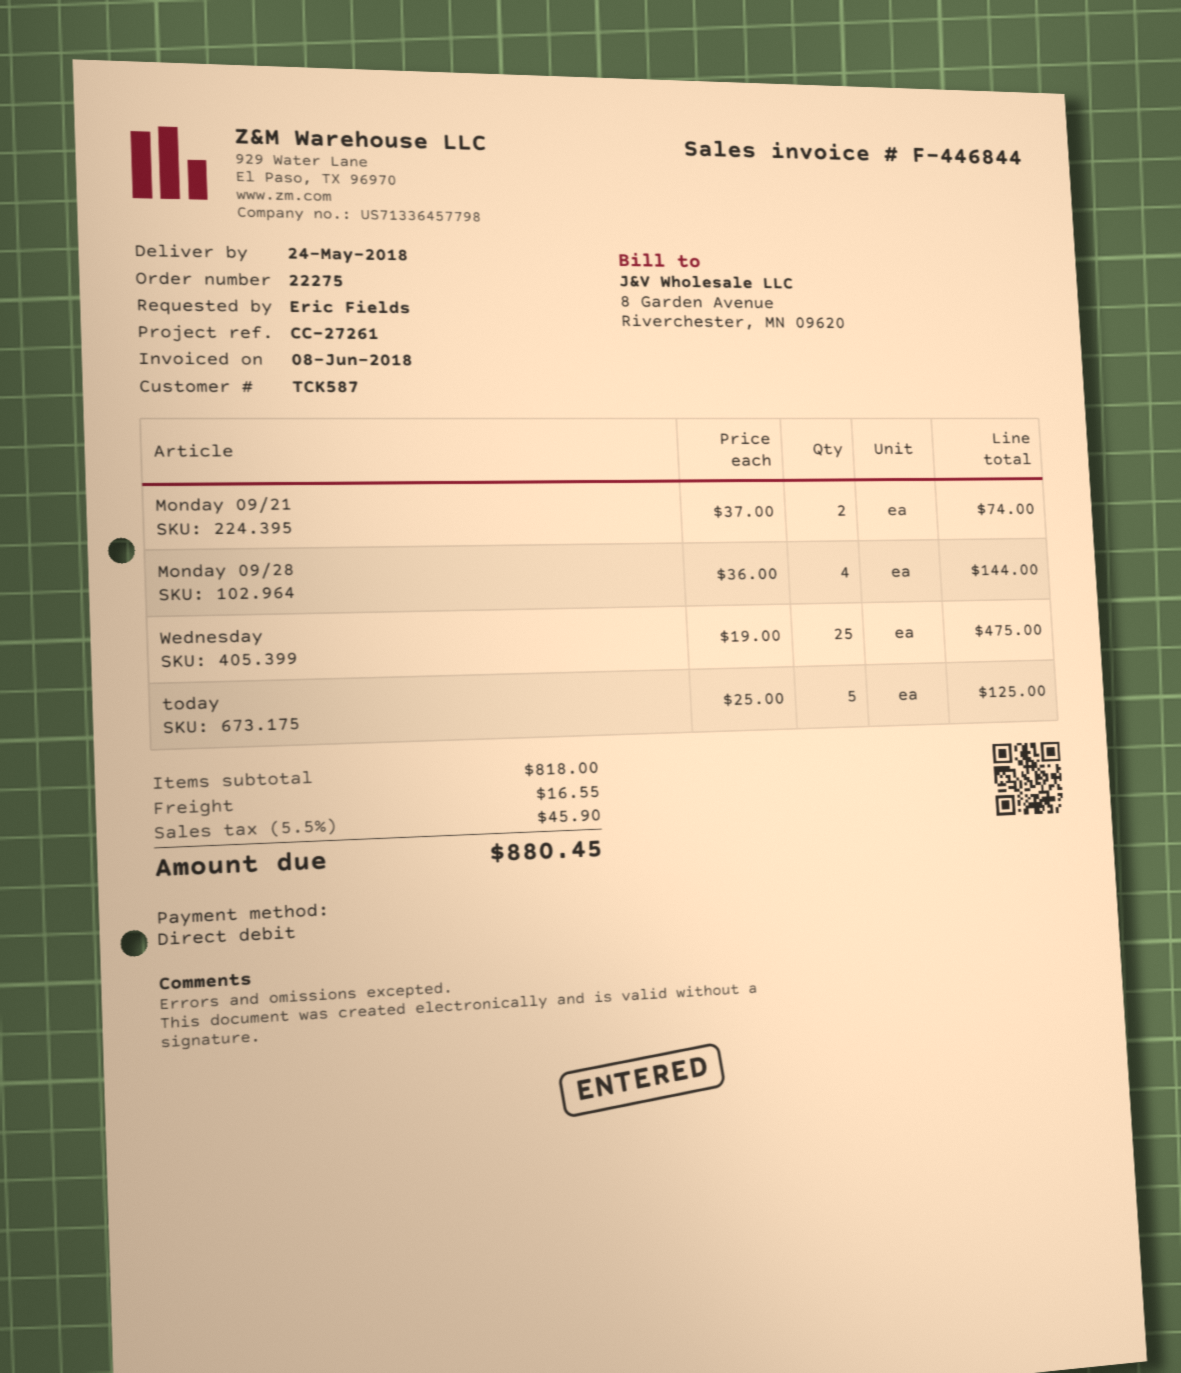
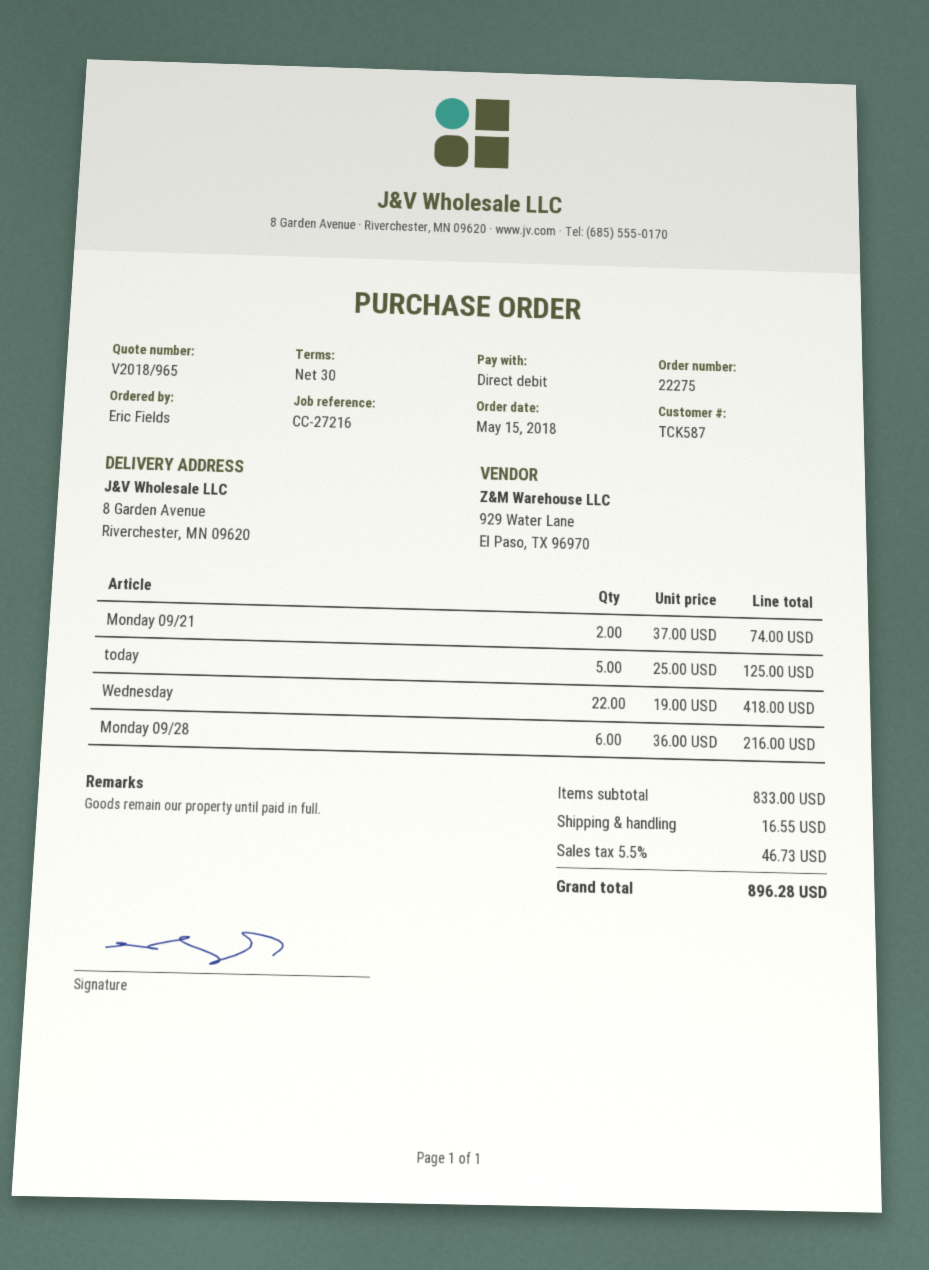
reference: CC-27261 -> CC-27216
Monday 09/28: 4 x 36.00 = 144.00 -> 6 x 36.00 = 216.00
Wednesday: 25 x 19.00 = 475.00 -> 22 x 19.00 = 418.00
subtotal: 818.00 -> 833.00
tax: 5.5% = 45.90 -> 5.5% = 46.73
total: 880.45 -> 896.28

